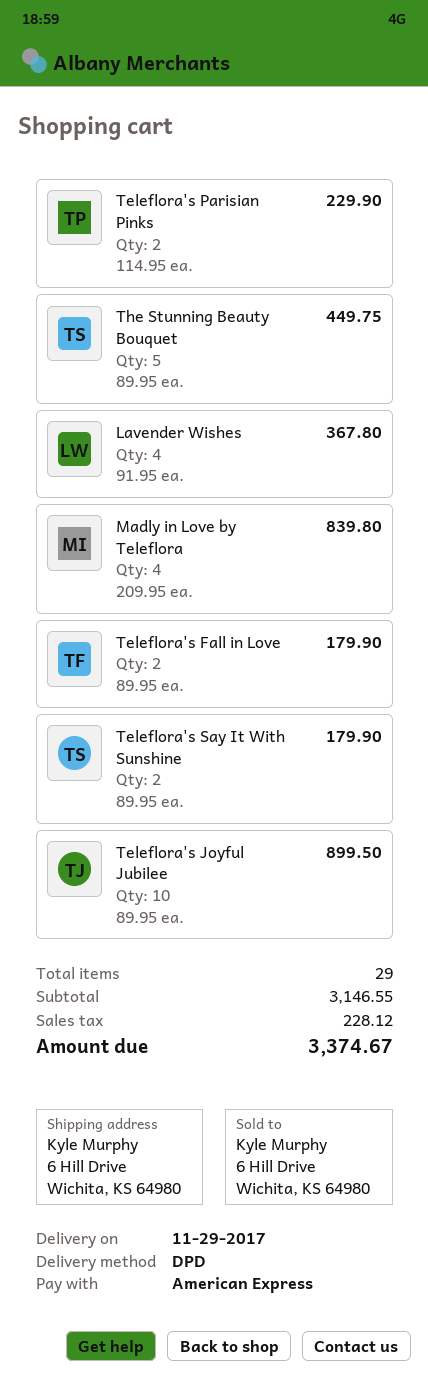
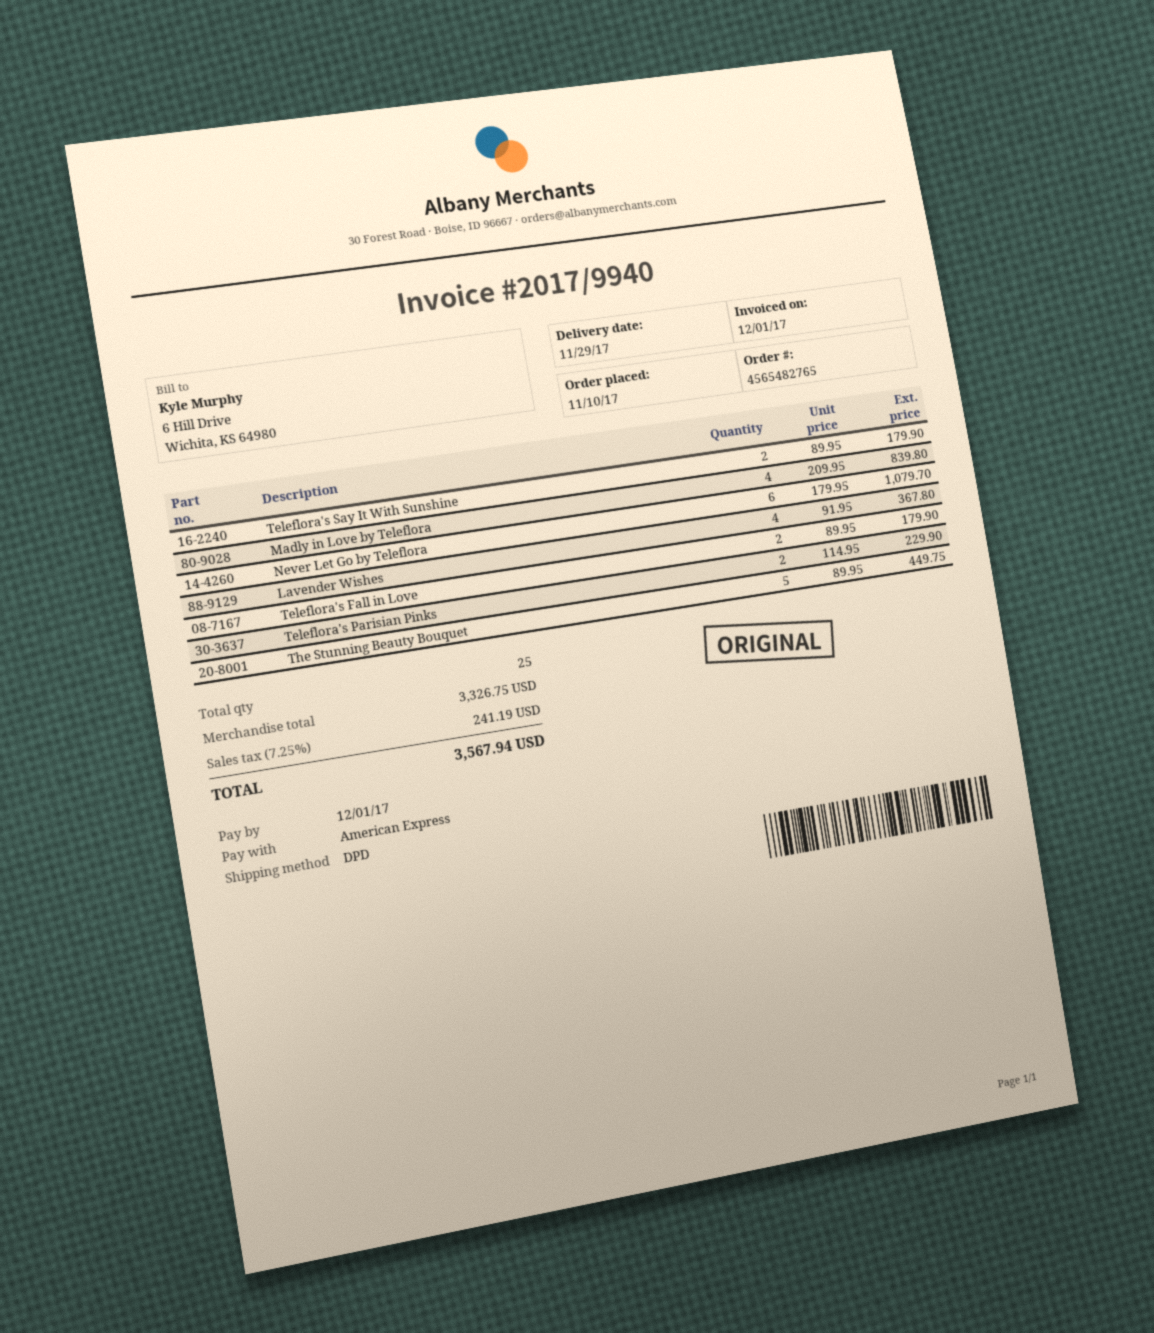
Teleflora's Joyful Jubilee: 10 x 89.95 = 899.50 -> none
Never Let Go by Teleflora: none -> 6 x 179.95 = 1079.70
total quantity: 29 -> 25
subtotal: 3146.55 -> 3326.75
tax: 228.12 -> 241.19
total: 3374.67 -> 3567.94

